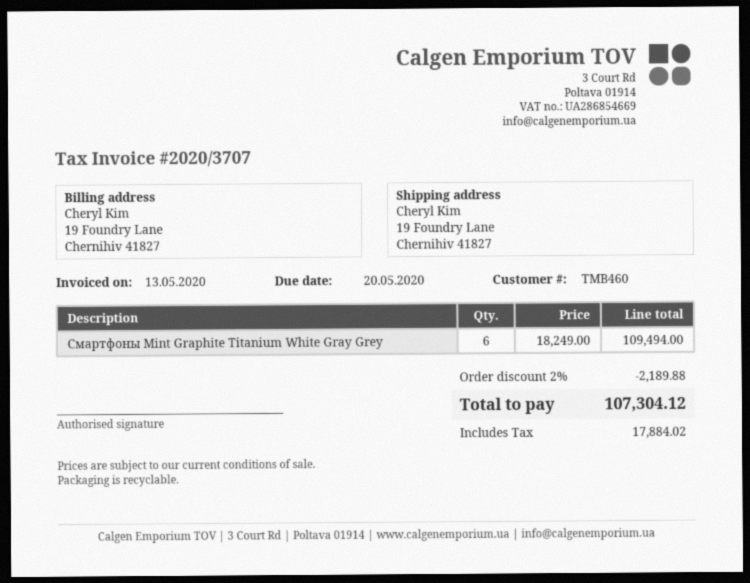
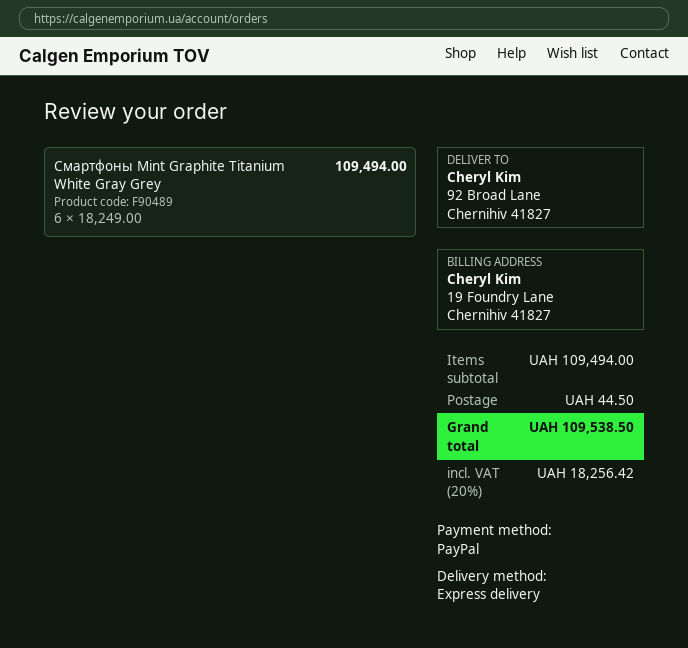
ship to: 19 Foundry Lane, Chernihiv 41827 -> 92 Broad Lane, Chernihiv 41827
discount: 2% = 2189.88 -> none
shipping: none -> 44.50
tax: 17884.02 -> 18256.42
total: 107304.12 -> 109538.50

